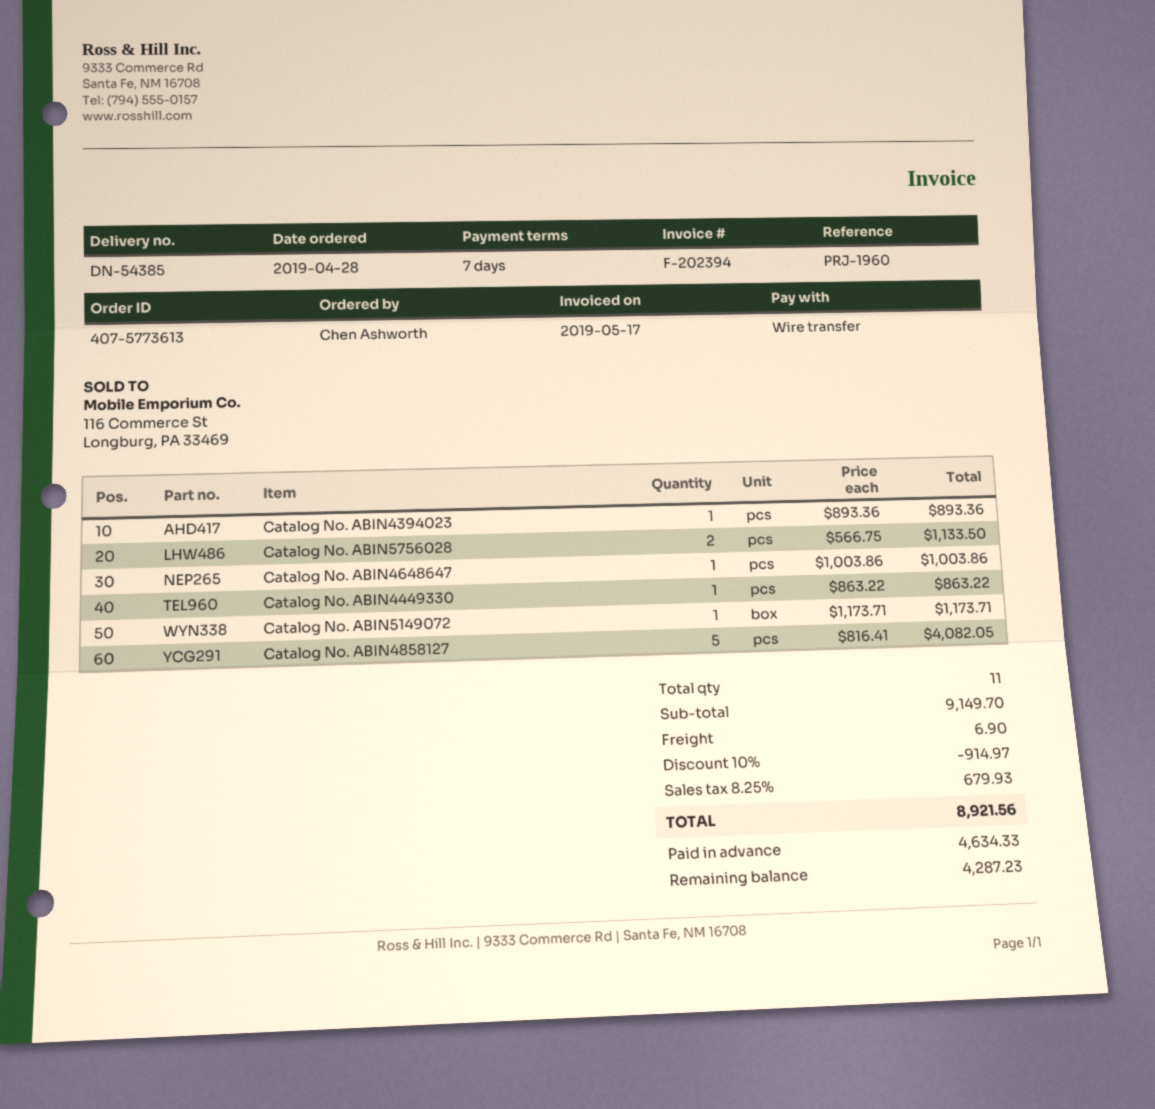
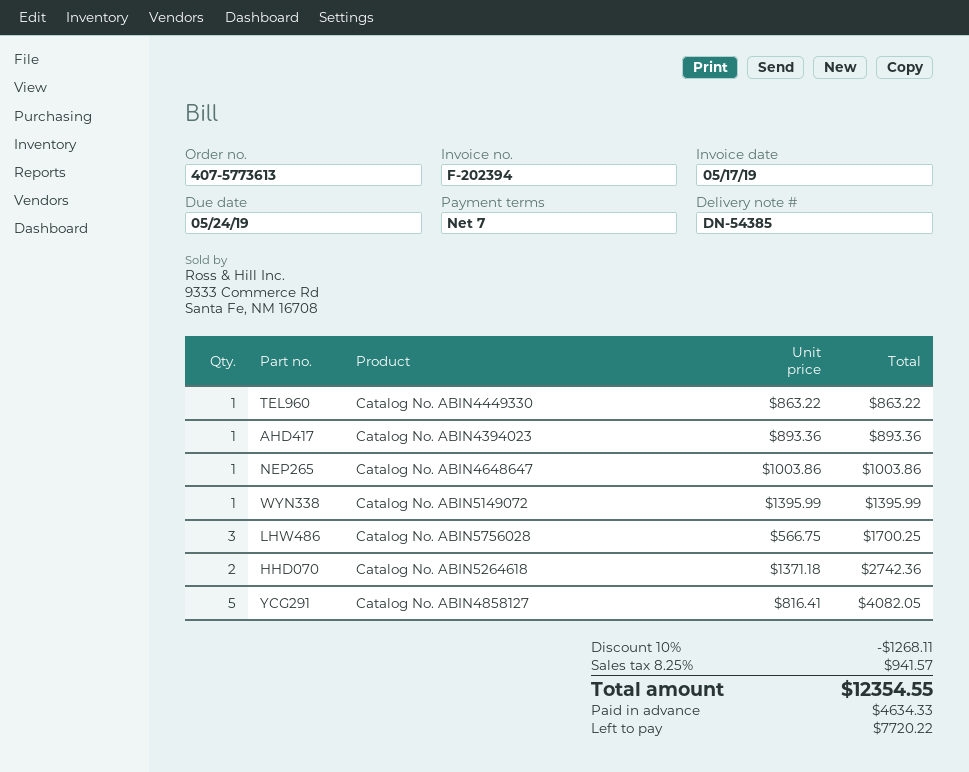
Catalog No. ABIN5756028: 2 x 566.75 = 1133.50 -> 3 x 566.75 = 1700.25
Catalog No. ABIN5149072: 1 x 1173.71 = 1173.71 -> 1 x 1395.99 = 1395.99
Catalog No. ABIN5264618: none -> 2 x 1371.18 = 2742.36
discount: 10% = 914.97 -> 10% = 1268.11
shipping: 6.90 -> none
tax: 8.25% = 679.93 -> 8.25% = 941.57
total: 8921.56 -> 12354.55
balance: 4287.23 -> 7720.22

